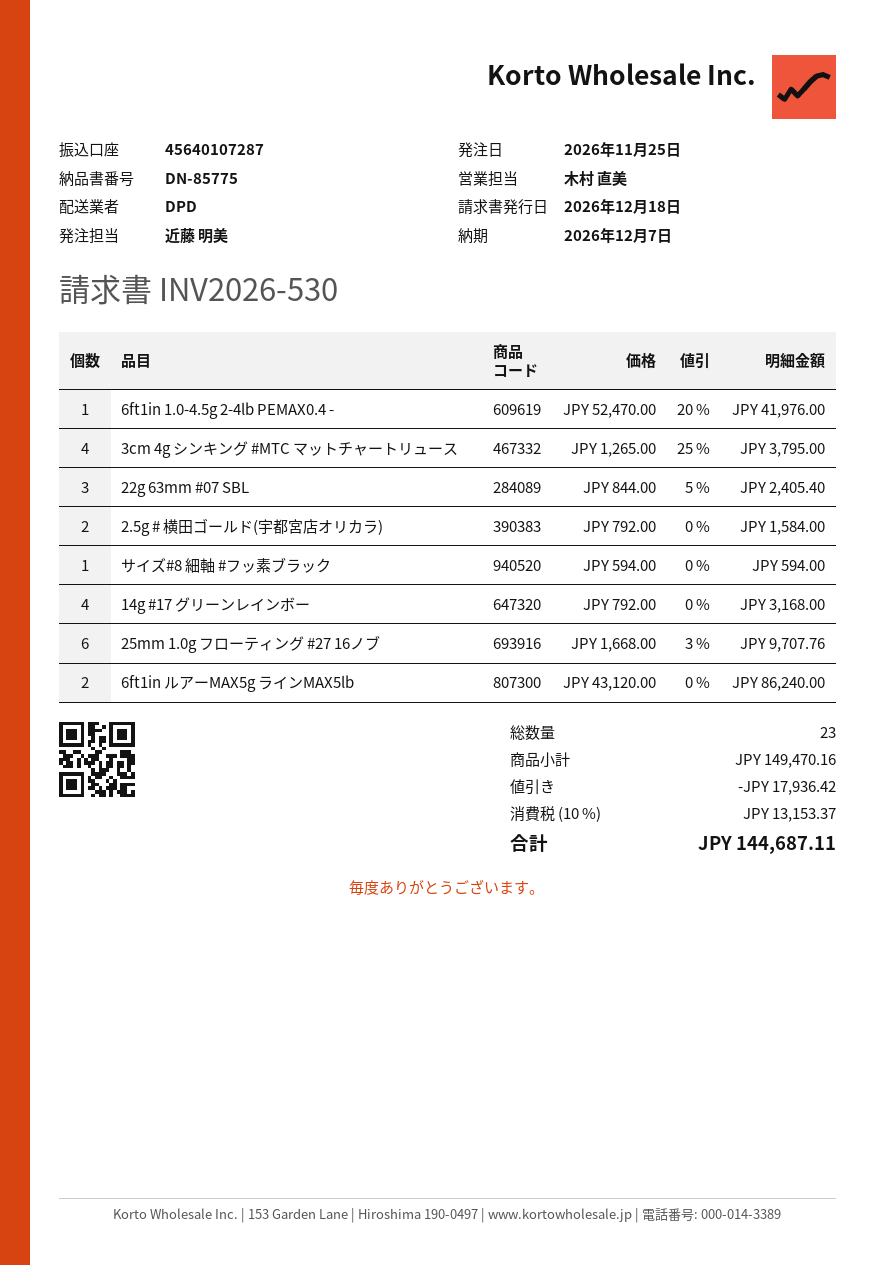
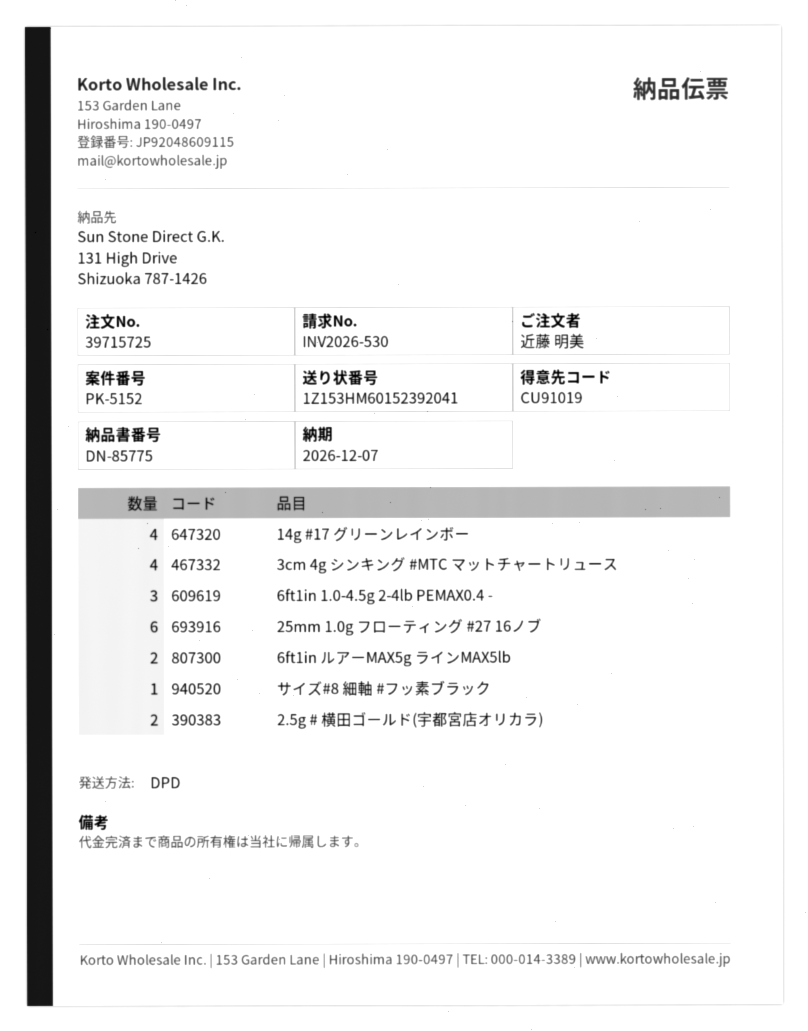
6ft1in 1.0-4.5g 2-4lb PEMAX0.4 -: 1 -> 3
22g 63mm #07 SBL: 3 -> none

